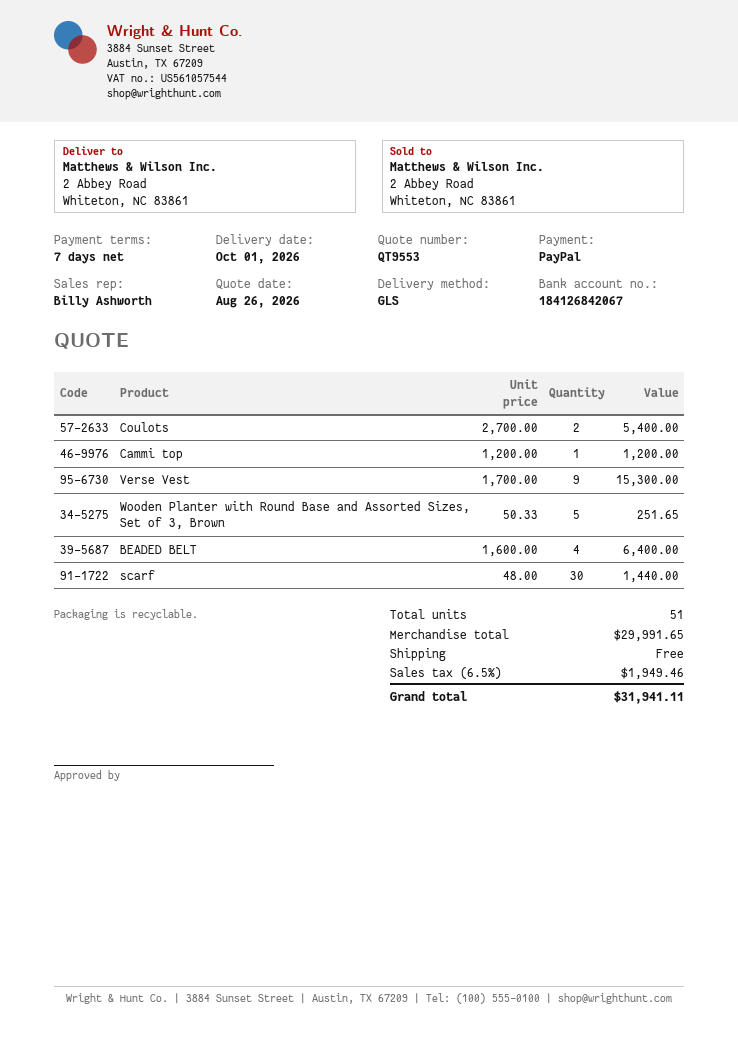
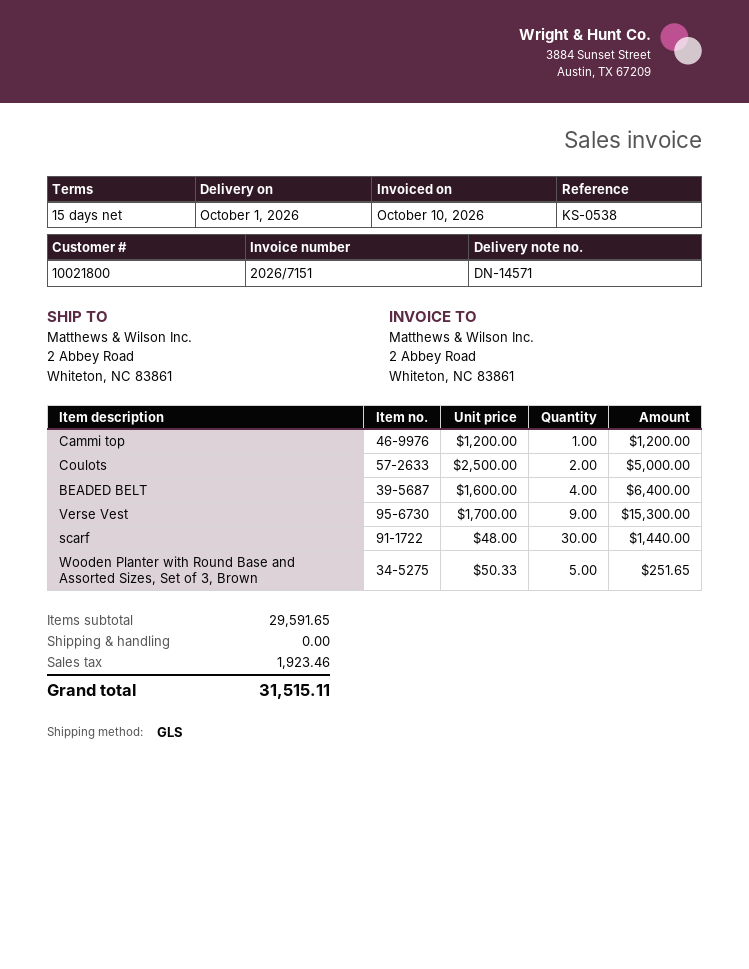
payment terms: 7 days -> 15 days
Coulots: 2 x 2700.00 = 5400.00 -> 2 x 2500.00 = 5000.00
subtotal: 29991.65 -> 29591.65
tax: 1949.46 -> 1923.46
total: 31941.11 -> 31515.11

